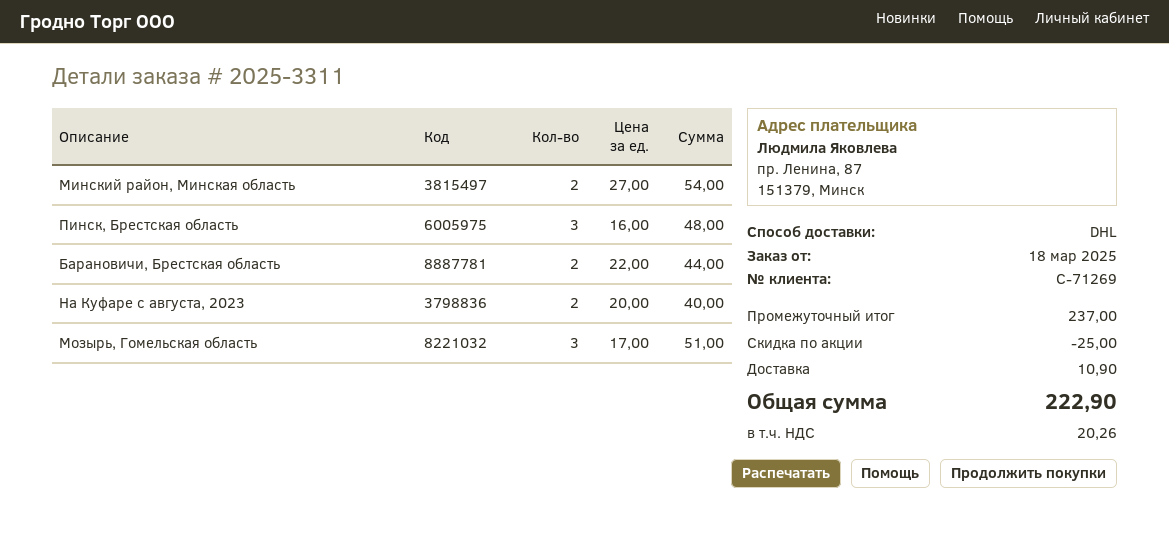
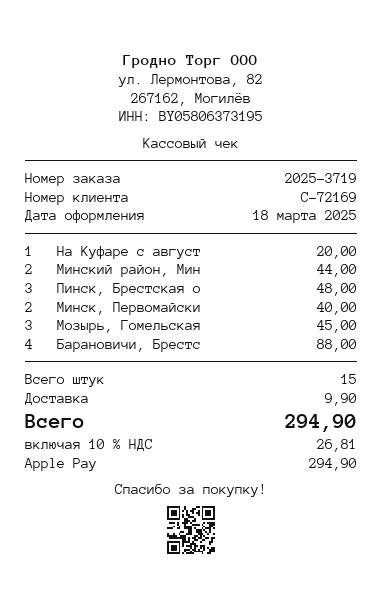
order number: 2025-3311 -> 2025-3719
customer number: C-71269 -> C-72169
Минский район, Минская область: 2 for 54.00 -> 2 for 44.00
Барановичи, Брестская область: 2 for 44.00 -> 4 for 88.00
На Куфаре с августа, 2023: 2 for 40.00 -> 1 for 20.00
Мозырь, Гомельская область: 3 for 51.00 -> 3 for 45.00
Минск, Первомайски: none -> 2 for 40.00
discount: 25.00 -> none
shipping: 10.90 -> 9.90
tax: 20.26 -> 26.81
total: 222.90 -> 294.90

